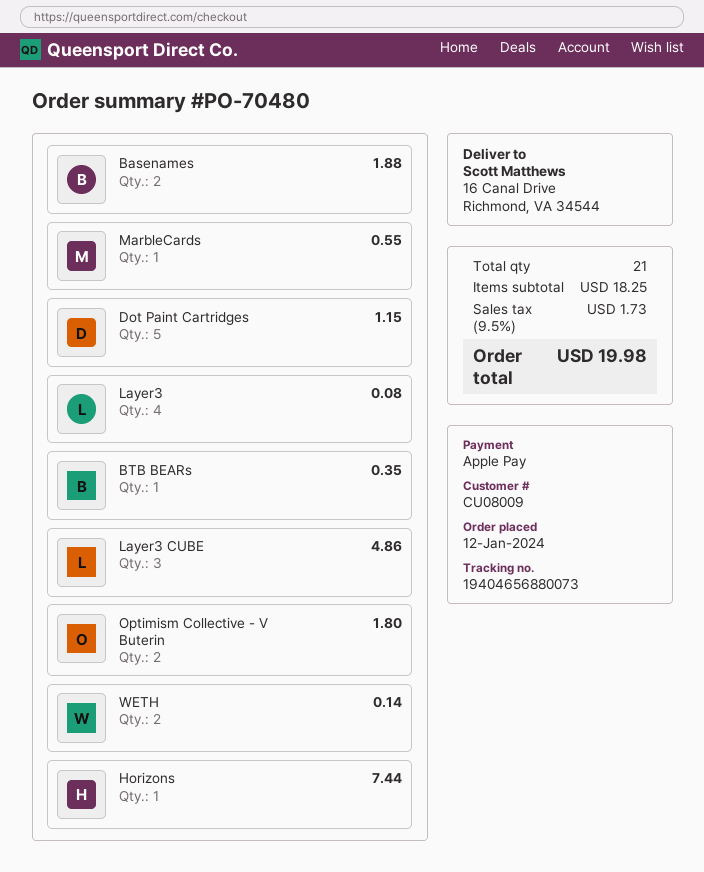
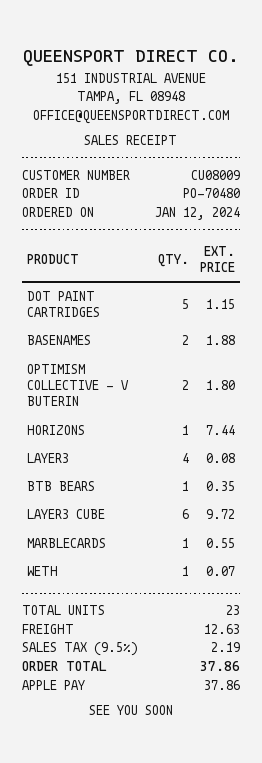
Layer3 CUBE: 3 for 4.86 -> 6 for 9.72
WETH: 2 for 0.14 -> 1 for 0.07
total quantity: 21 -> 23
shipping: none -> 12.63
tax: 9.5% = 1.73 -> 9.5% = 2.19
total: 19.98 -> 37.86

